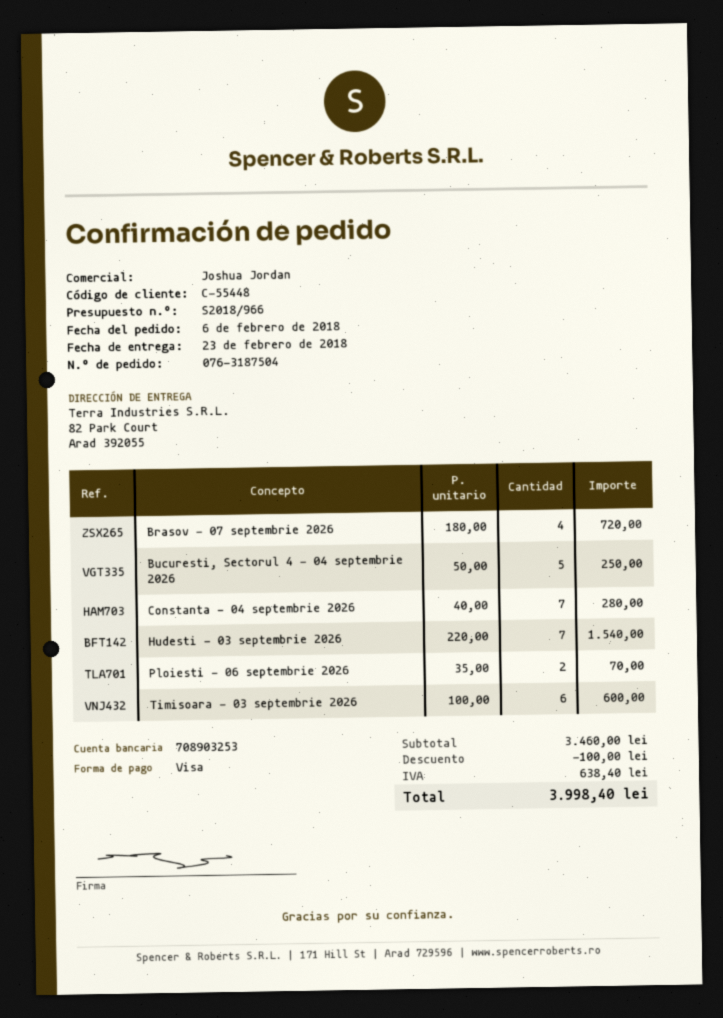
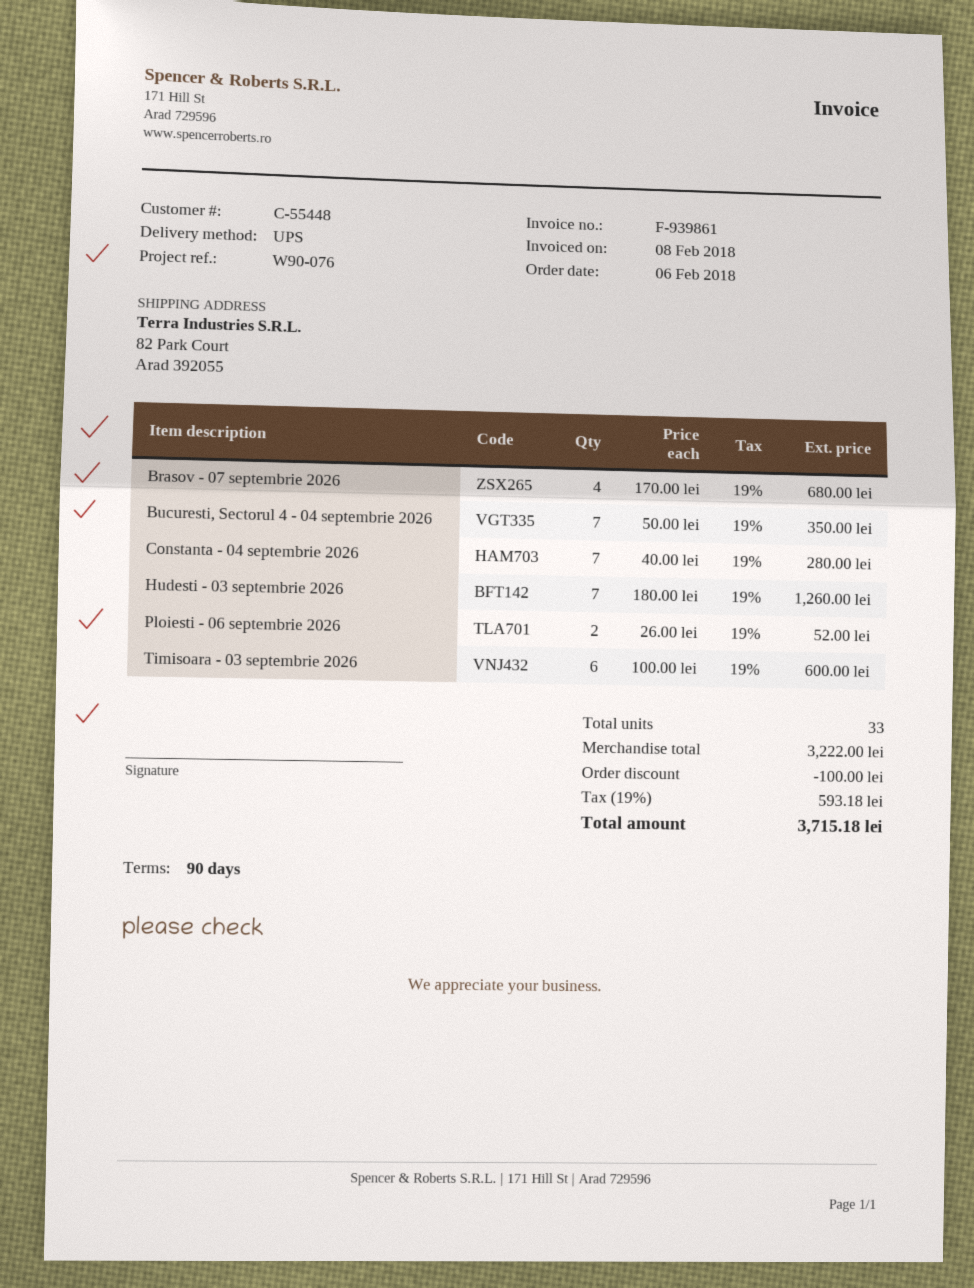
Brasov - 07 septembrie 2026: 4 x 180.00 = 720.00 -> 4 x 170.00 = 680.00
Bucuresti, Sectorul 4 - 04 septembrie 2026: 5 x 50.00 = 250.00 -> 7 x 50.00 = 350.00
Hudesti - 03 septembrie 2026: 7 x 220.00 = 1540.00 -> 7 x 180.00 = 1260.00
Ploiesti - 06 septembrie 2026: 2 x 35.00 = 70.00 -> 2 x 26.00 = 52.00
subtotal: 3460.00 -> 3222.00
tax: 638.40 -> 593.18
total: 3998.40 -> 3715.18

